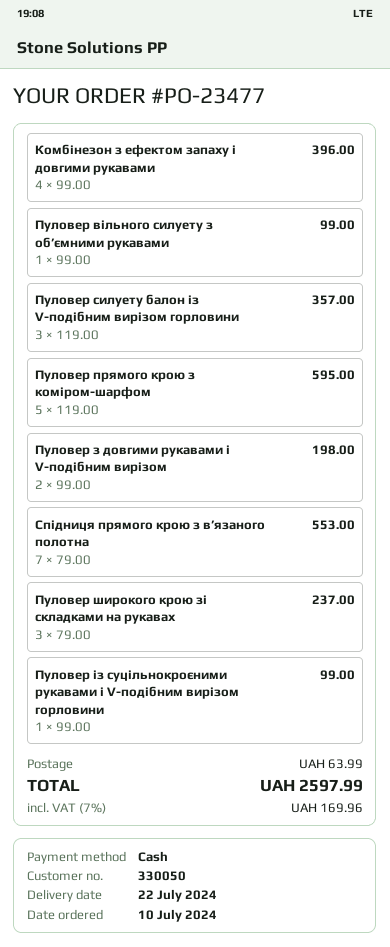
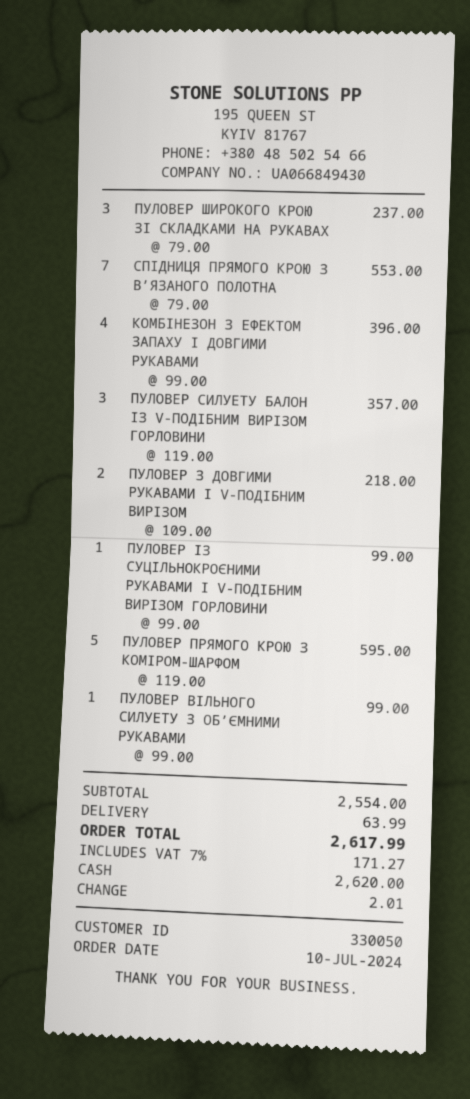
Пуловер з довгими рукавами і V-подібним вирізом: 2 x 99.00 = 198.00 -> 2 x 109.00 = 218.00
tax: 7% = 169.96 -> 7% = 171.27
total: 2597.99 -> 2617.99

